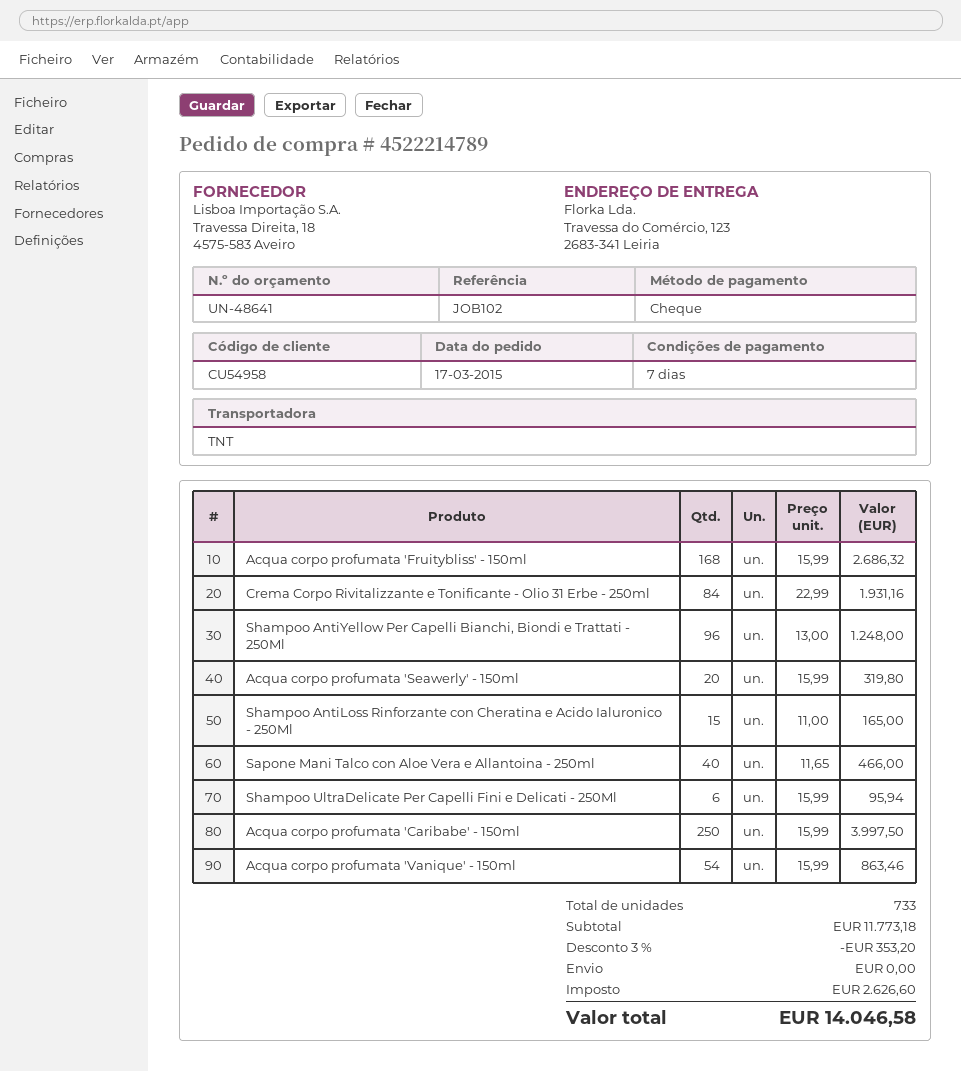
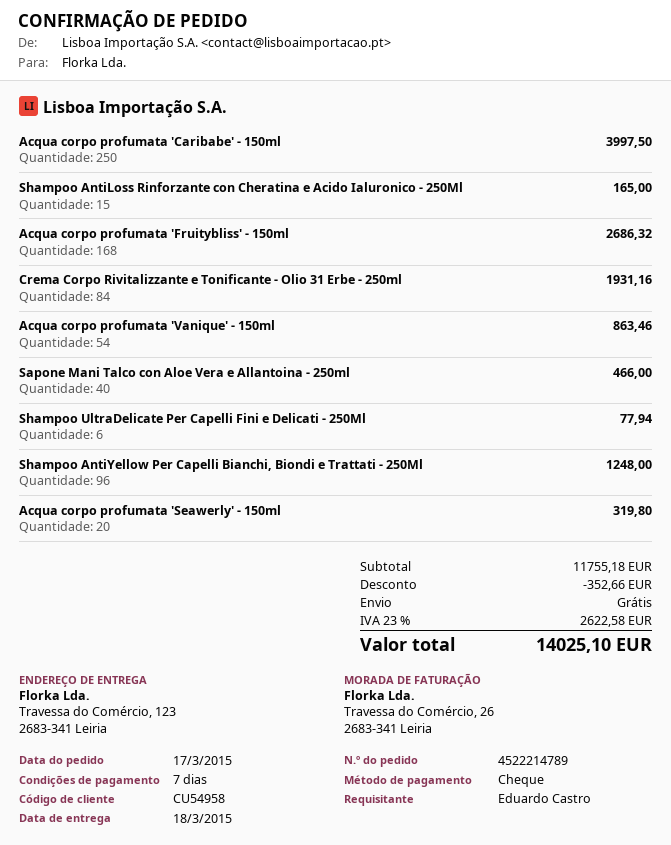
Shampoo UltraDelicate Per Capelli Fini e Delicati - 250Ml: 6 for 95.94 -> 6 for 77.94
subtotal: 11773.18 -> 11755.18
discount: 353.20 -> 352.66
tax: 2626.60 -> 2622.58
total: 14046.58 -> 14025.10

